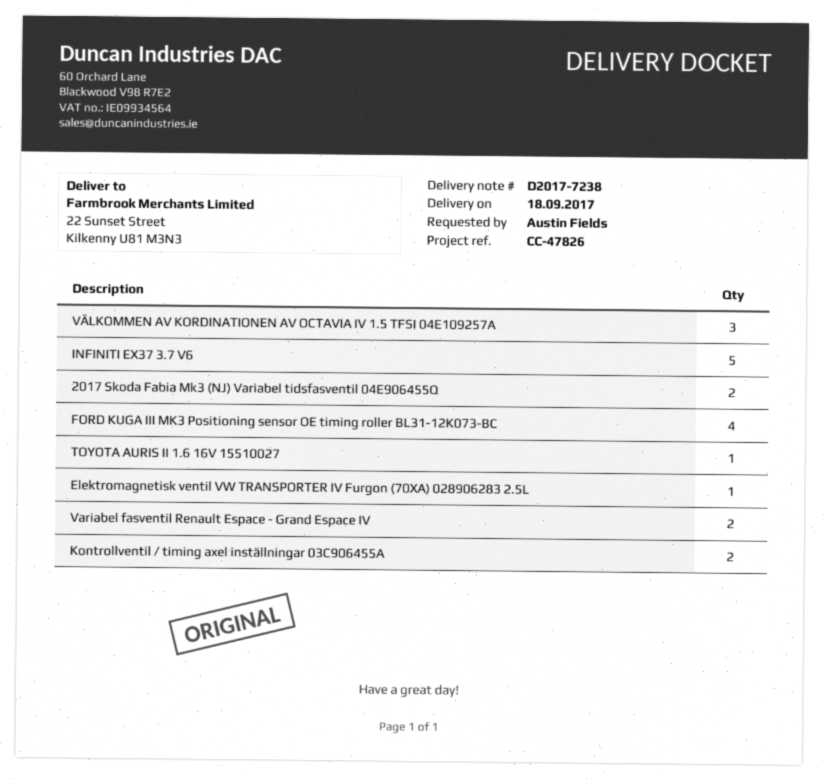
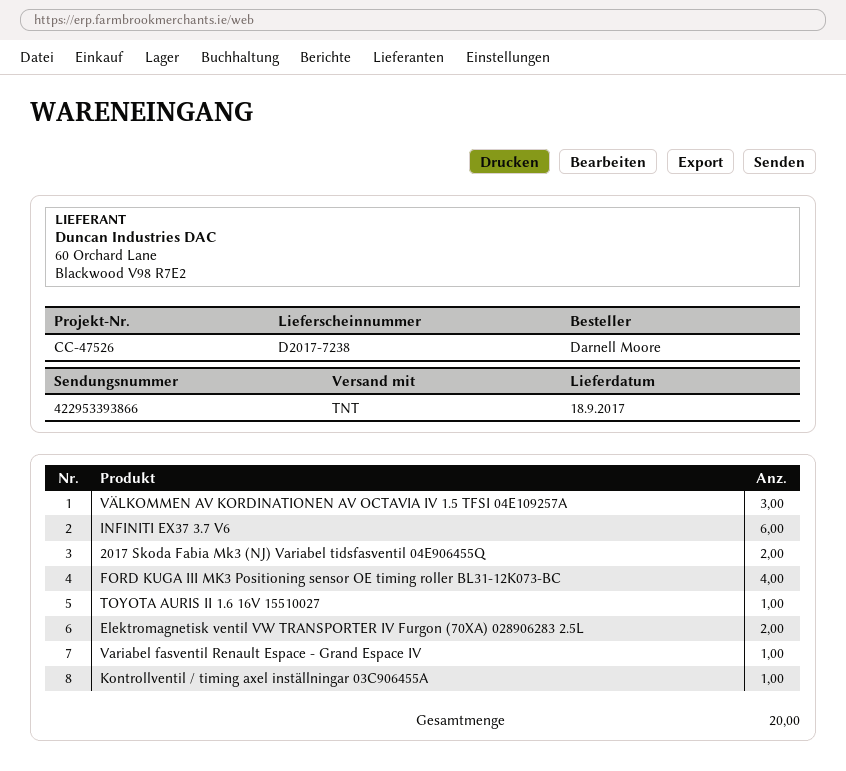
reference: CC-47826 -> CC-47526
ordered by: Austin Fields -> Darnell Moore
INFINITI EX37 3.7 V6: 5 -> 6
Elektromagnetisk ventil VW TRANSPORTER IV Furgon (70XA) 028906283 2.5L: 1 -> 2
Variabel fasventil Renault Espace - Grand Espace IV: 2 -> 1
Kontrollventil / timing axel inställningar 03C906455A: 2 -> 1

